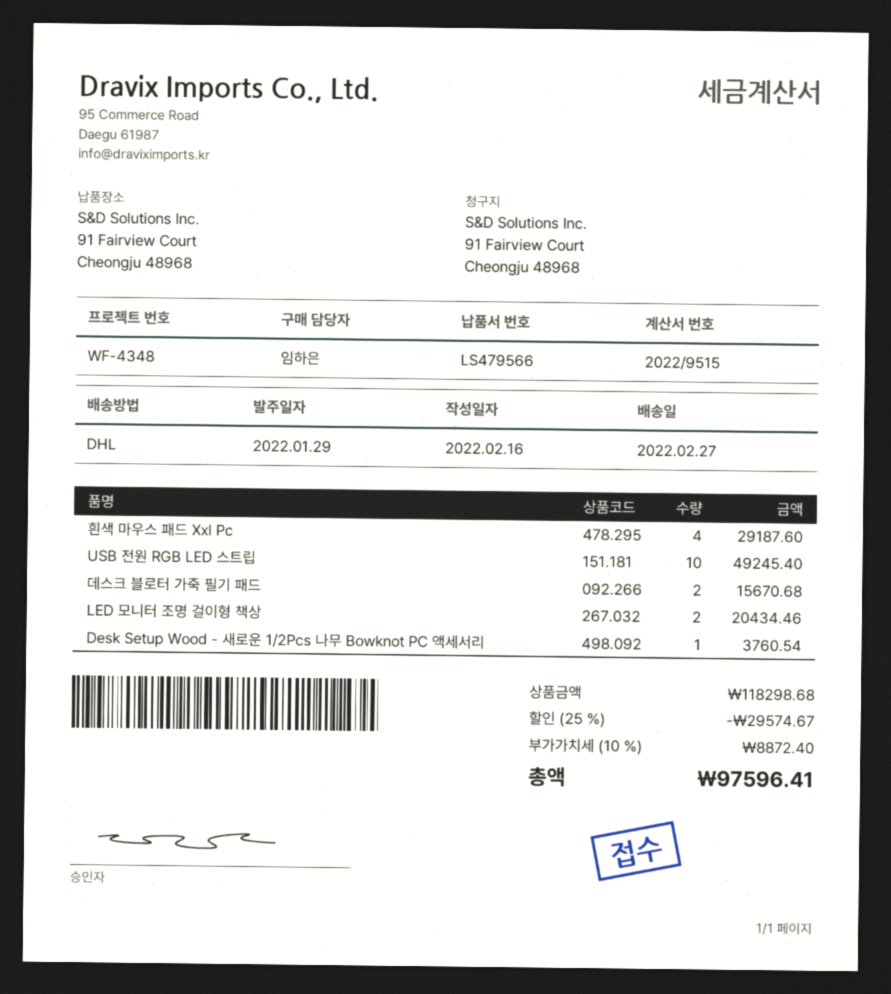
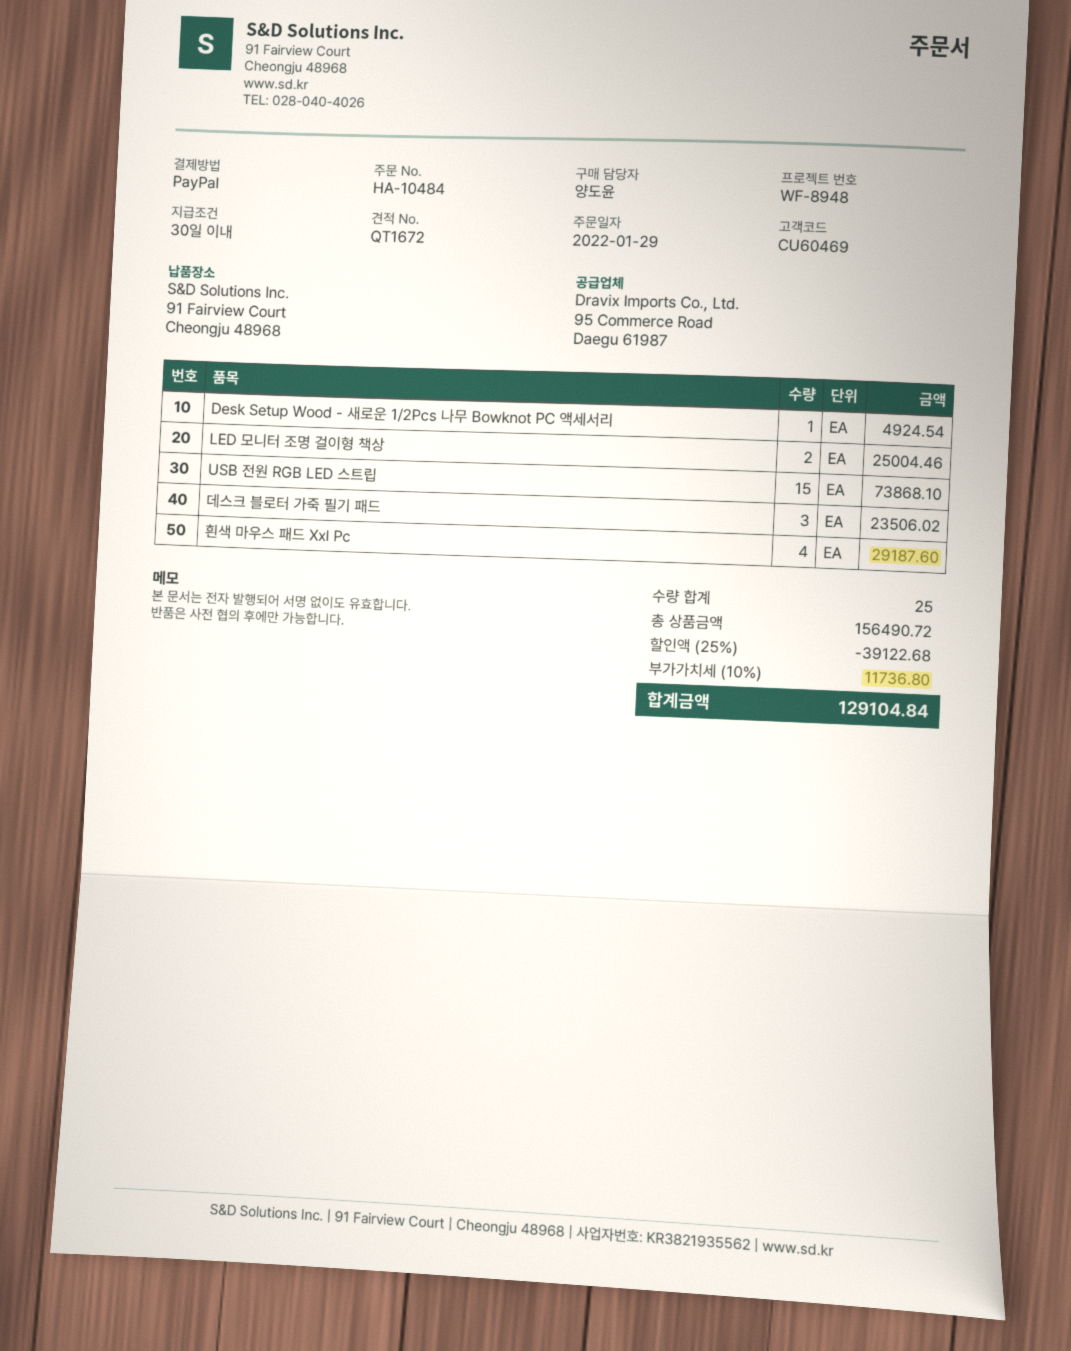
reference: WF-4348 -> WF-8948
ordered by: 임하은 -> 양도윤
USB 전원 RGB LED 스트립: 10 for 49245.40 -> 15 for 73868.10
데스크 블로터 가죽 필기 패드: 2 for 15670.68 -> 3 for 23506.02
LED 모니터 조명 걸이형 책상: 2 for 20434.46 -> 2 for 25004.46
Desk Setup Wood - 새로운 1/2Pcs 나무 Bowknot PC 액세서리: 1 for 3760.54 -> 1 for 4924.54
subtotal: 118298.68 -> 156490.72
discount: 25% = 29574.67 -> 25% = 39122.68
tax: 10% = 8872.40 -> 10% = 11736.80
total: 97596.41 -> 129104.84

